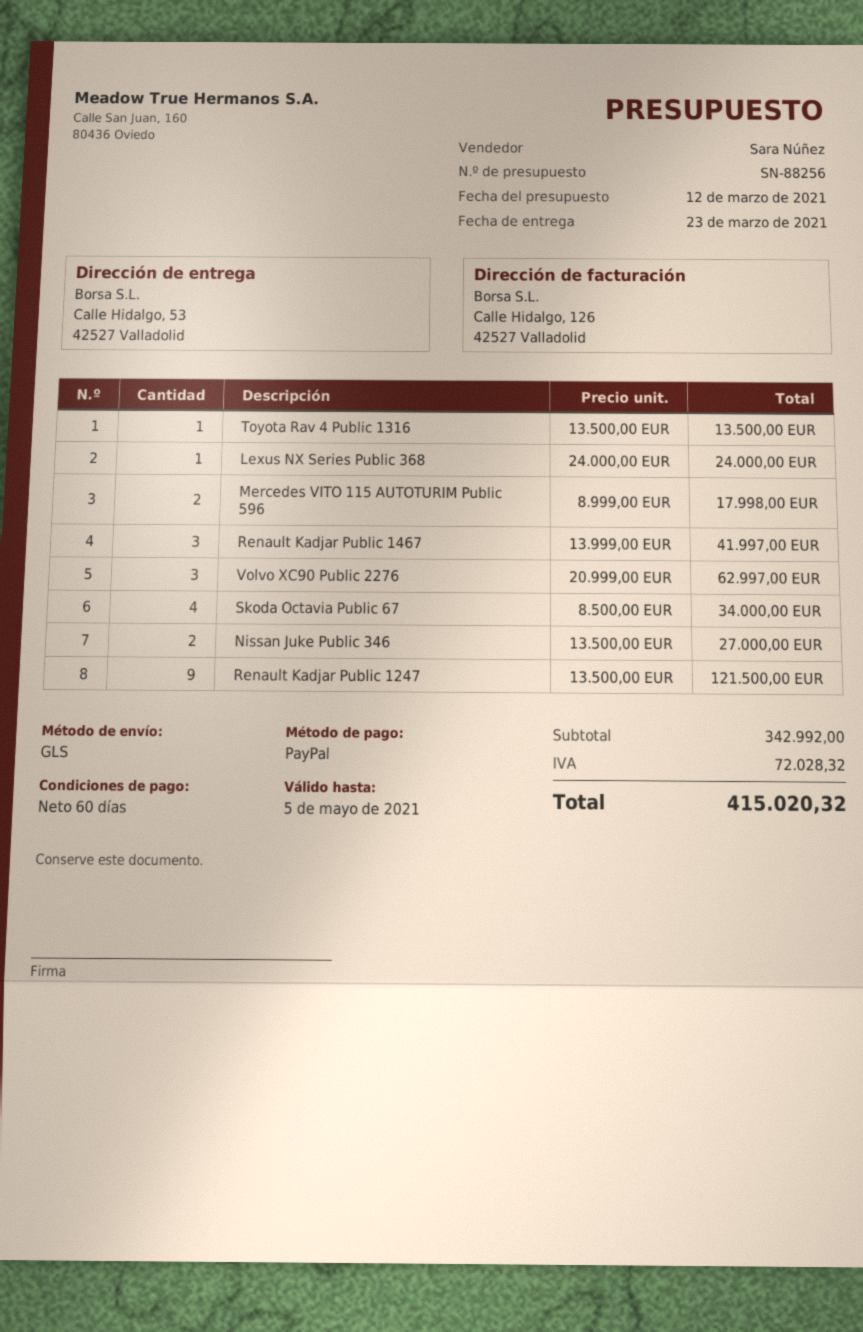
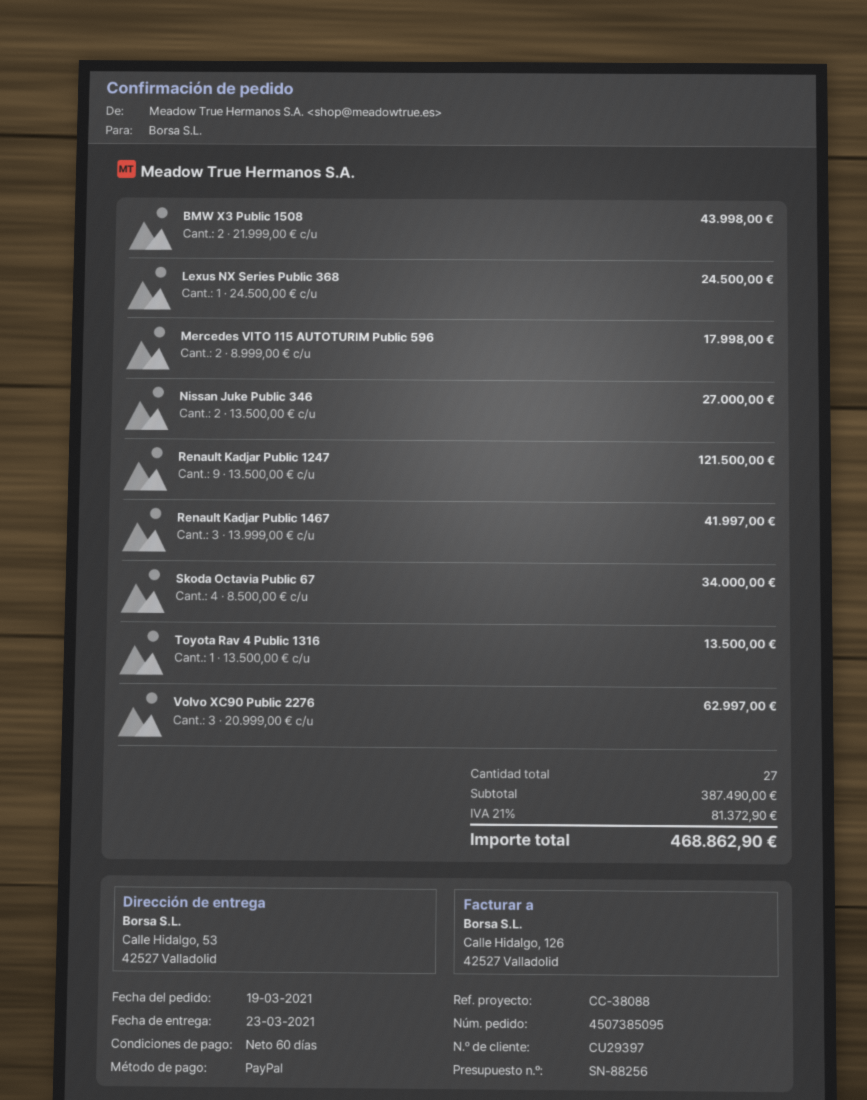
Lexus NX Series Public 368: 1 x 24000.00 = 24000.00 -> 1 x 24500.00 = 24500.00
BMW X3 Public 1508: none -> 2 x 21999.00 = 43998.00
subtotal: 342992.00 -> 387490.00
tax: 72028.32 -> 81372.90
total: 415020.32 -> 468862.90

